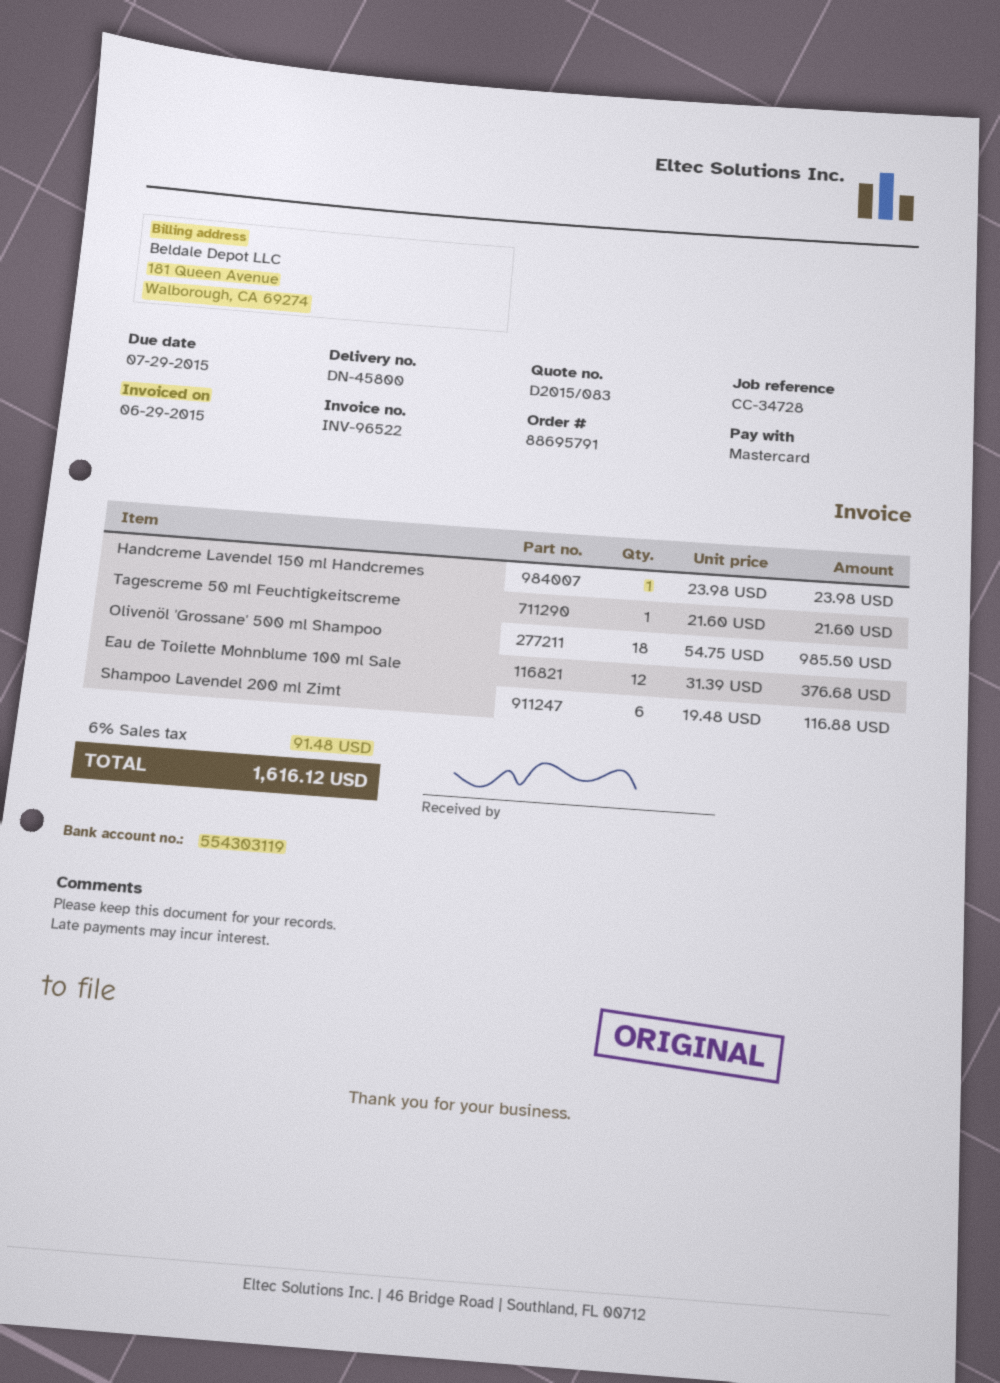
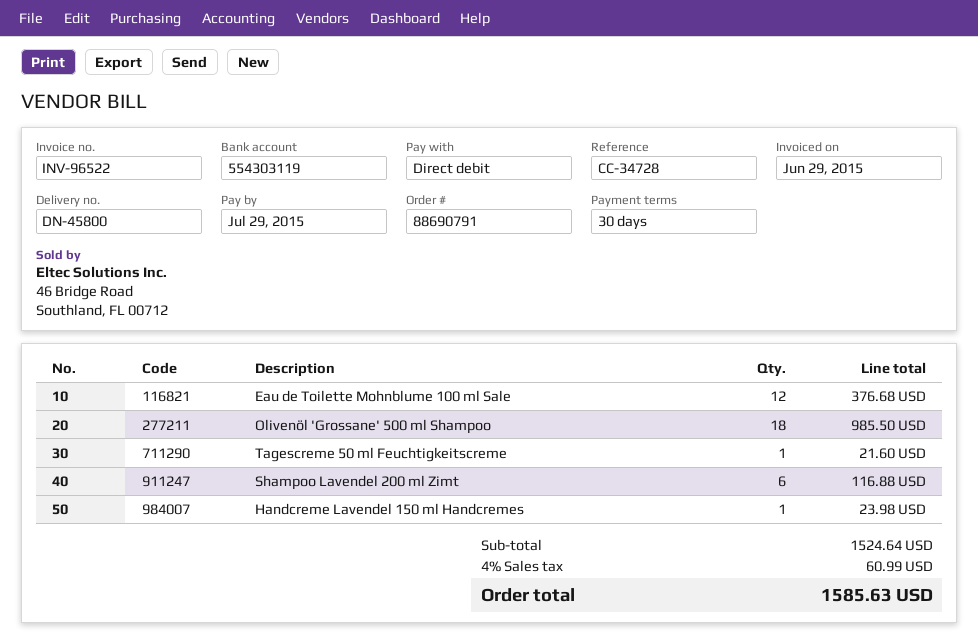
order number: 88695791 -> 88690791
payment method: Mastercard -> direct debit
tax: 6% = 91.48 -> 4% = 60.99
total: 1616.12 -> 1585.63

